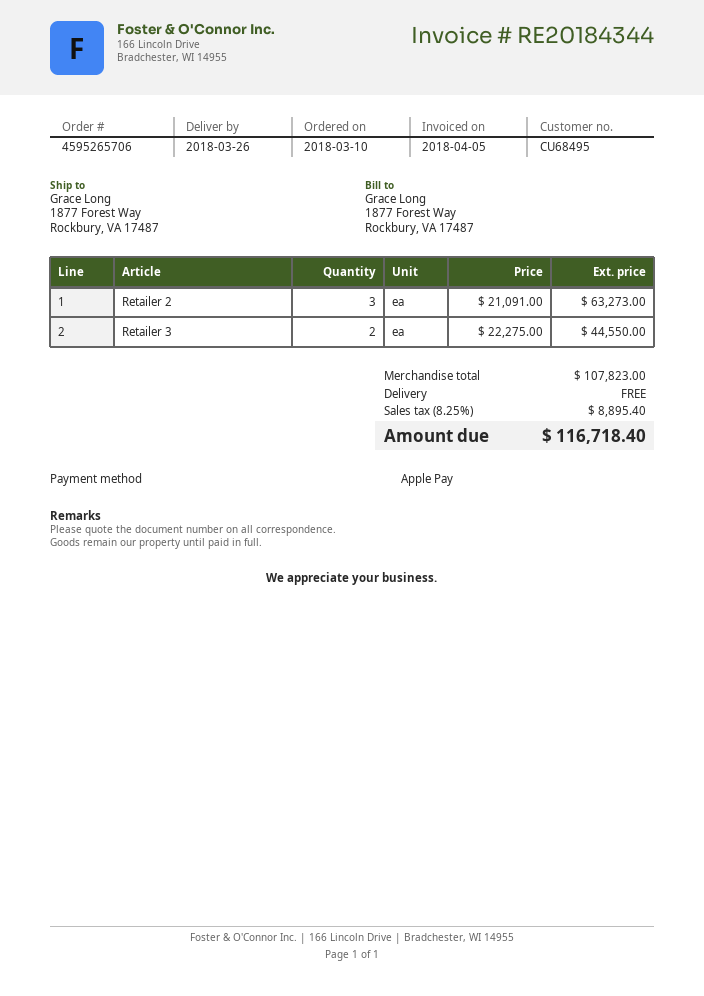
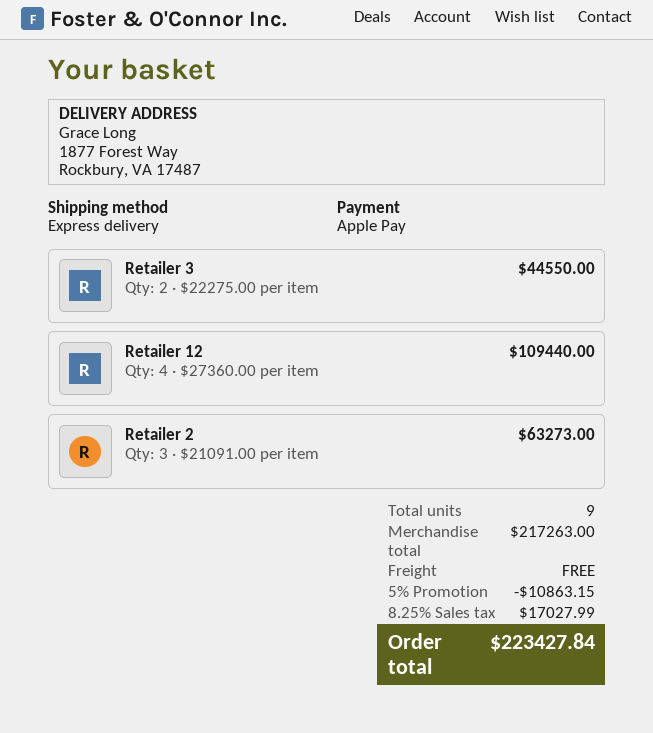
Retailer 12: none -> 4 x 27360.00 = 109440.00
subtotal: 107823.00 -> 217263.00
discount: none -> 5% = 10863.15
tax: 8.25% = 8895.40 -> 8.25% = 17027.99
total: 116718.40 -> 223427.84

